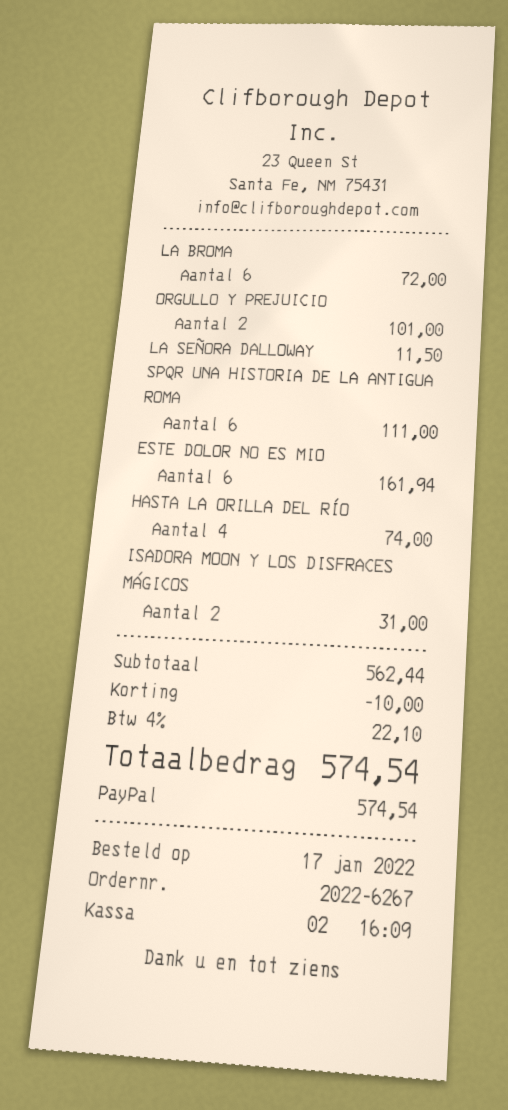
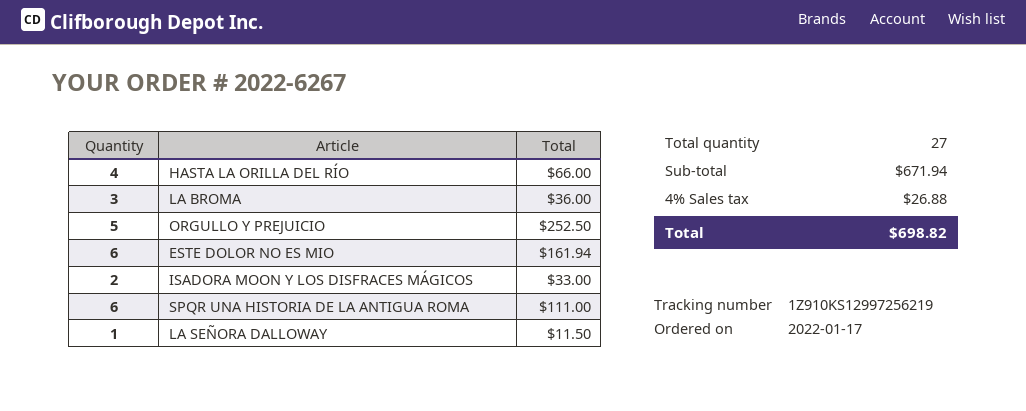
LA BROMA: 6 for 72.00 -> 3 for 36.00
ORGULLO Y PREJUICIO: 2 for 101.00 -> 5 for 252.50
HASTA LA ORILLA DEL RÍO: 4 for 74.00 -> 4 for 66.00
ISADORA MOON Y LOS DISFRACES MÁGICOS: 2 for 31.00 -> 2 for 33.00
subtotal: 562.44 -> 671.94
discount: 10.00 -> none
tax: 4% = 22.10 -> 4% = 26.88
total: 574.54 -> 698.82

